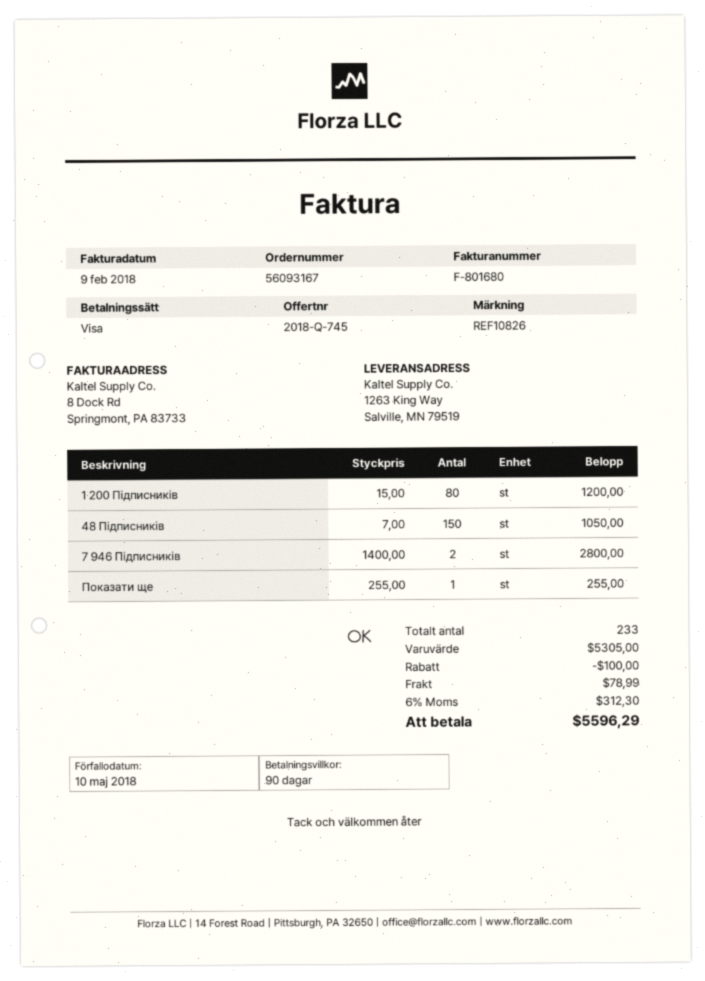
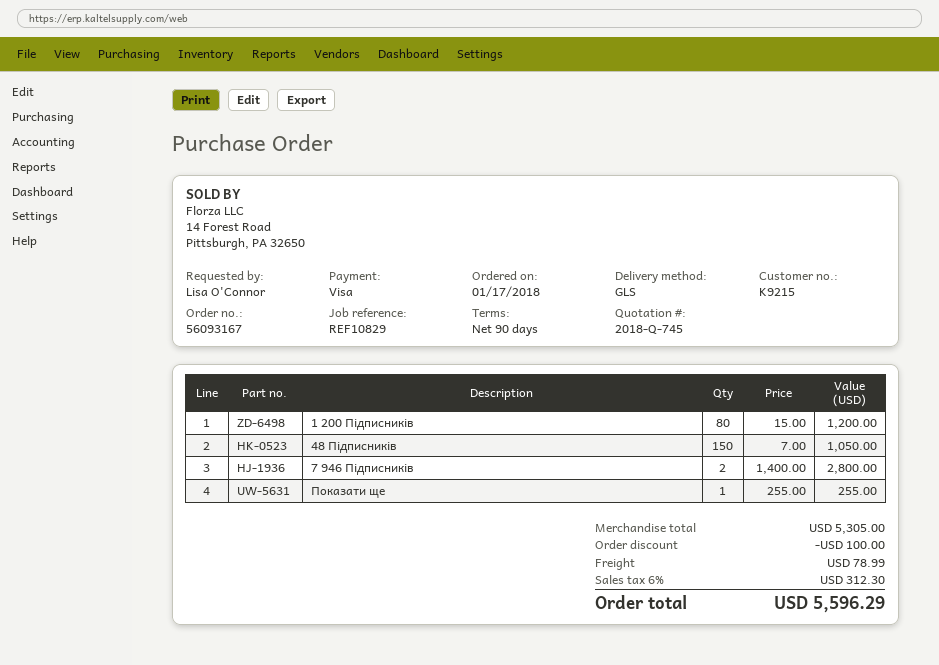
reference: REF10826 -> REF10829

